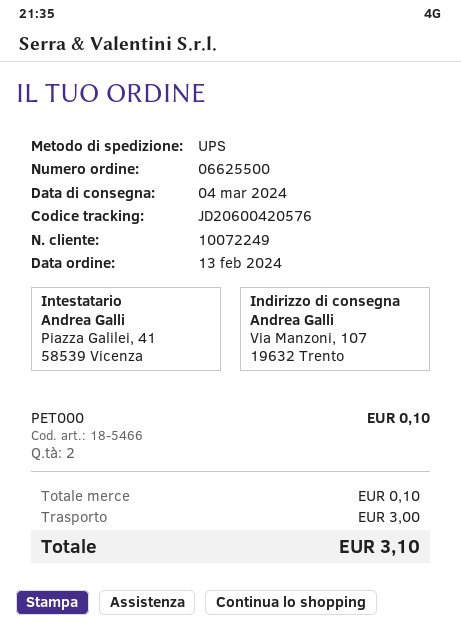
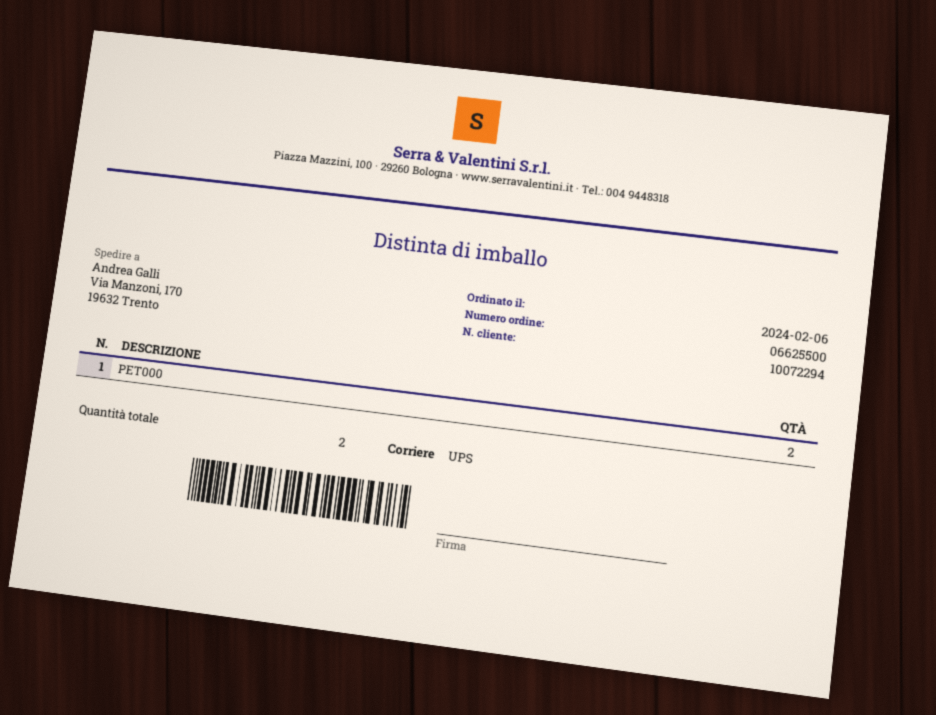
order date: 2024-02-13 -> 2024-02-06
customer number: 10072249 -> 10072294
ship to: Via Manzoni, 107, 19632 Trento -> Via Manzoni, 170, 19632 Trento

